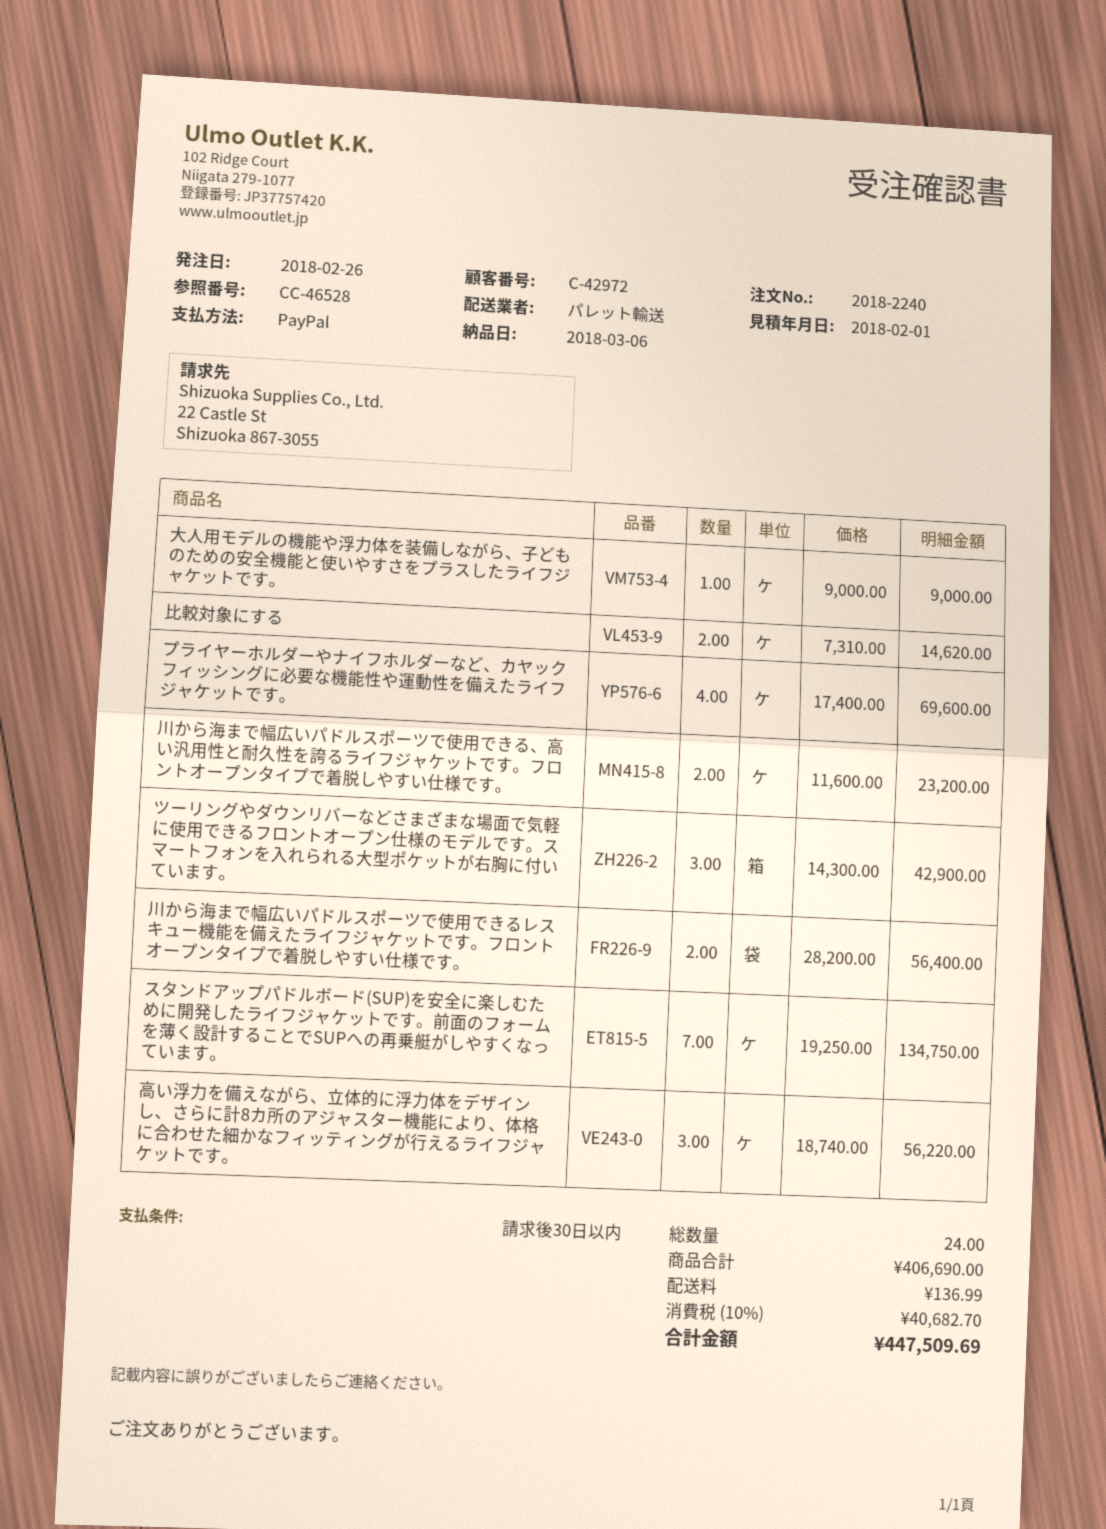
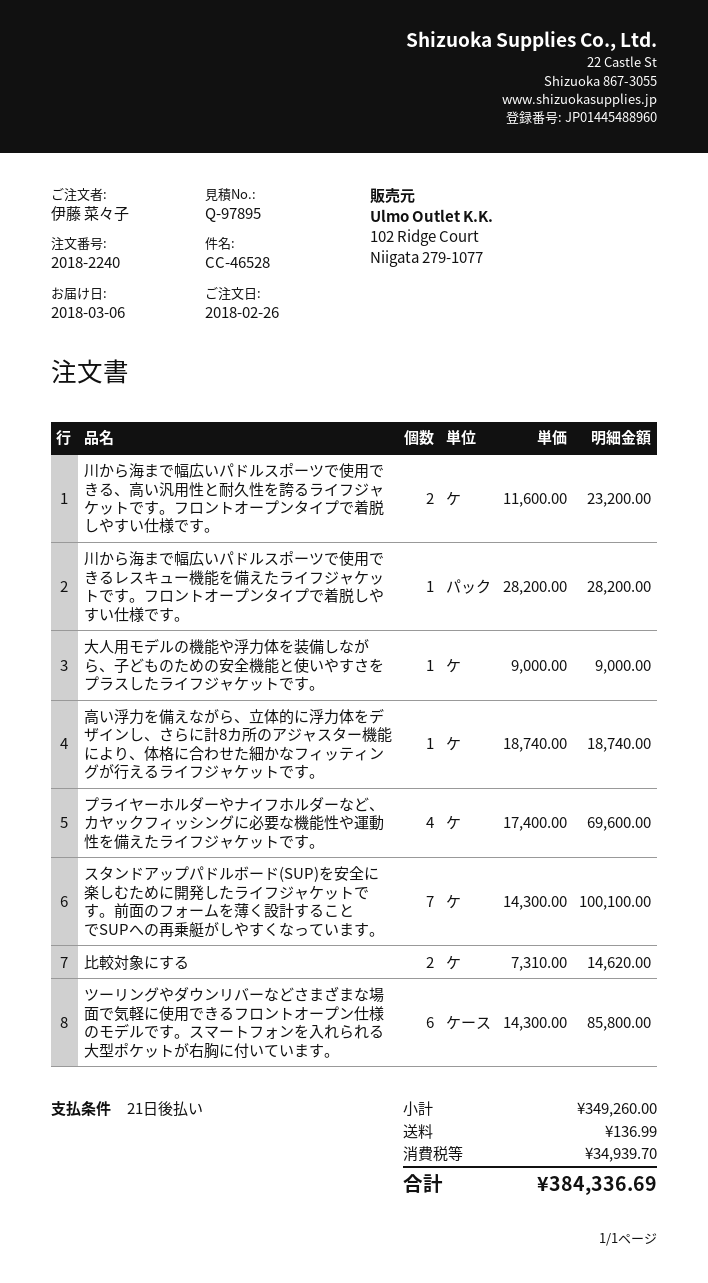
payment terms: 30 days -> 21 days
ツーリングやダウンリバーなどさまざまな場面で気軽に使用できるフロントオープン仕様のモデルです。スマートフォンを入れられる大型ポケットが右胸に付いています。: 3 x 14300.00 = 42900.00 -> 6 x 14300.00 = 85800.00
川から海まで幅広いパドルスポーツで使用できるレスキュー機能を備えたライフジャケットです。フロントオープンタイプで着脱しやすい仕様です。: 2 x 28200.00 = 56400.00 -> 1 x 28200.00 = 28200.00
スタンドアップパドルボード(SUP)を安全に楽しむために開発したライフジャケットです。前面のフォームを薄く設計することでSUPへの再乗艇がしやすくなっています。: 7 x 19250.00 = 134750.00 -> 7 x 14300.00 = 100100.00
高い浮力を備えながら、立体的に浮力体をデザインし、さらに計8カ所のアジャスター機能により、体格に合わせた細かなフィッティングが行えるライフジャケットです。: 3 x 18740.00 = 56220.00 -> 1 x 18740.00 = 18740.00
subtotal: 406690.00 -> 349260.00
tax: 40682.70 -> 34939.70
total: 447509.69 -> 384336.69

